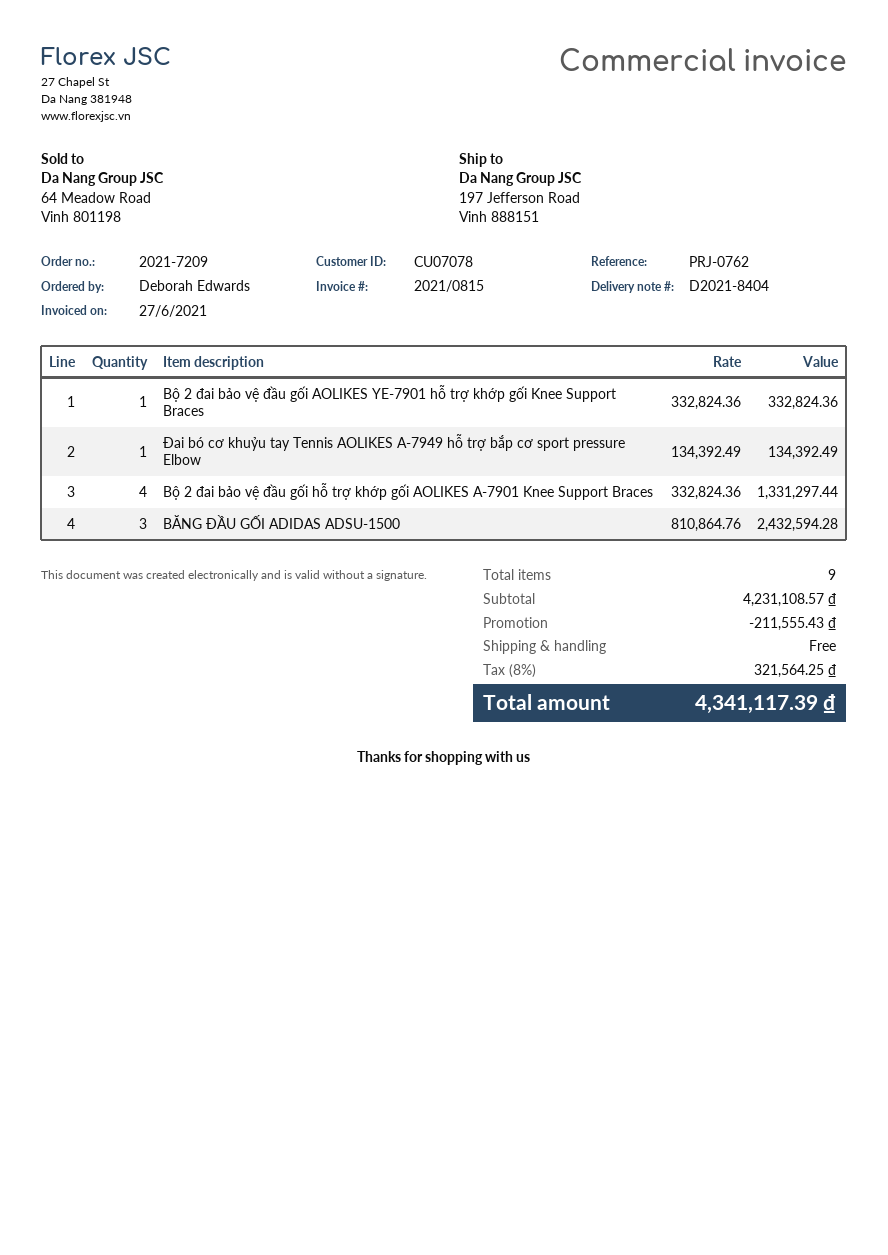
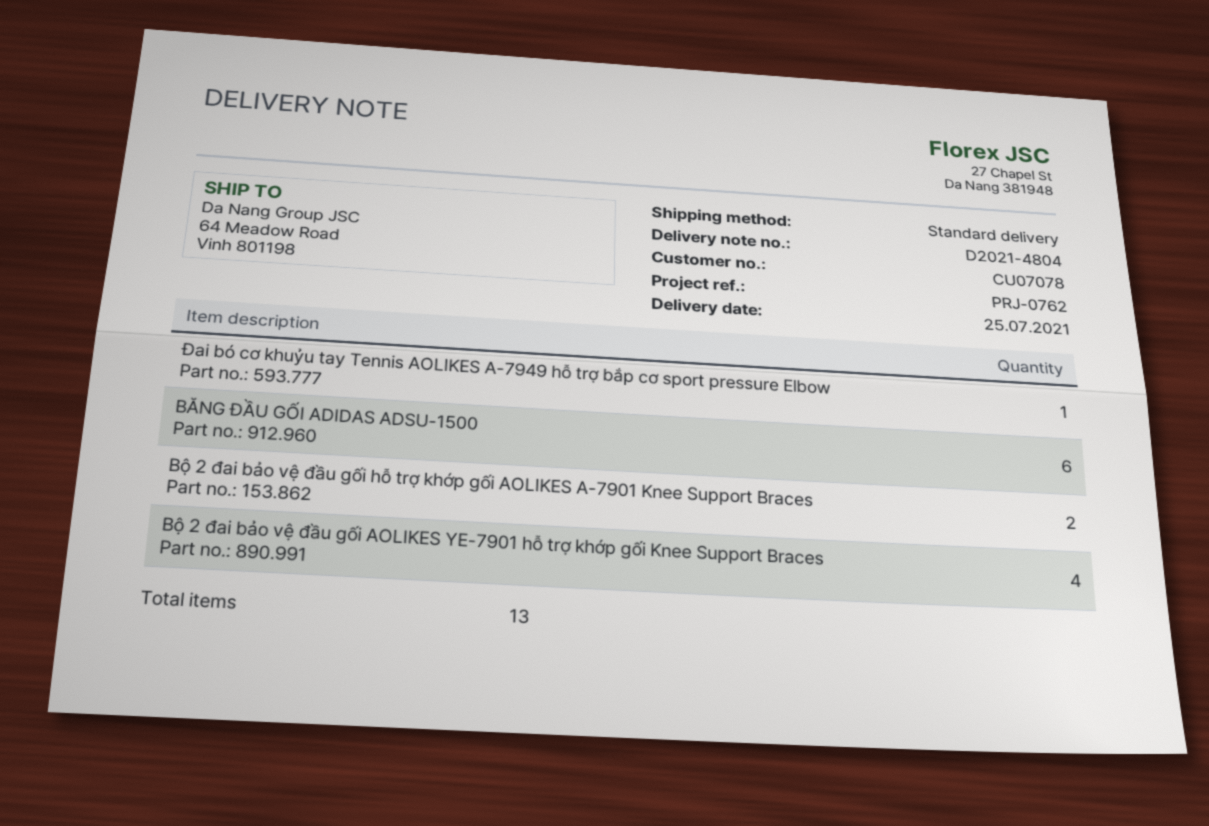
delivery note number: D2021-8404 -> D2021-4804
ship to: 197 Jefferson Road, Vinh 888151 -> 64 Meadow Road, Vinh 801198
Bộ 2 đai bảo vệ đầu gối AOLIKES YE-7901 hỗ trợ khớp gối Knee Support Braces: 1 -> 4
Bộ 2 đai bảo vệ đầu gối hỗ trợ khớp gối AOLIKES A-7901 Knee Support Braces: 4 -> 2
BĂNG ĐẦU GỐI ADIDAS ADSU-1500: 3 -> 6
total quantity: 9 -> 13

